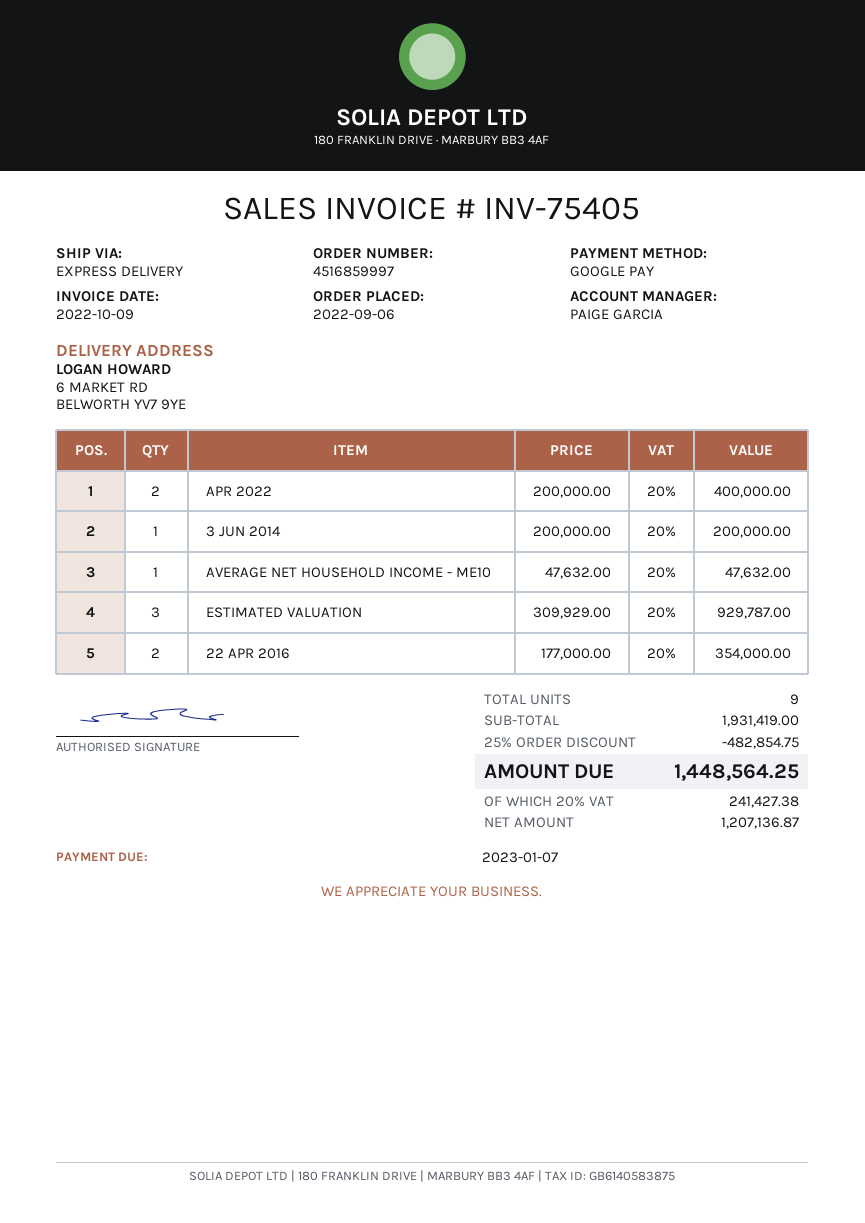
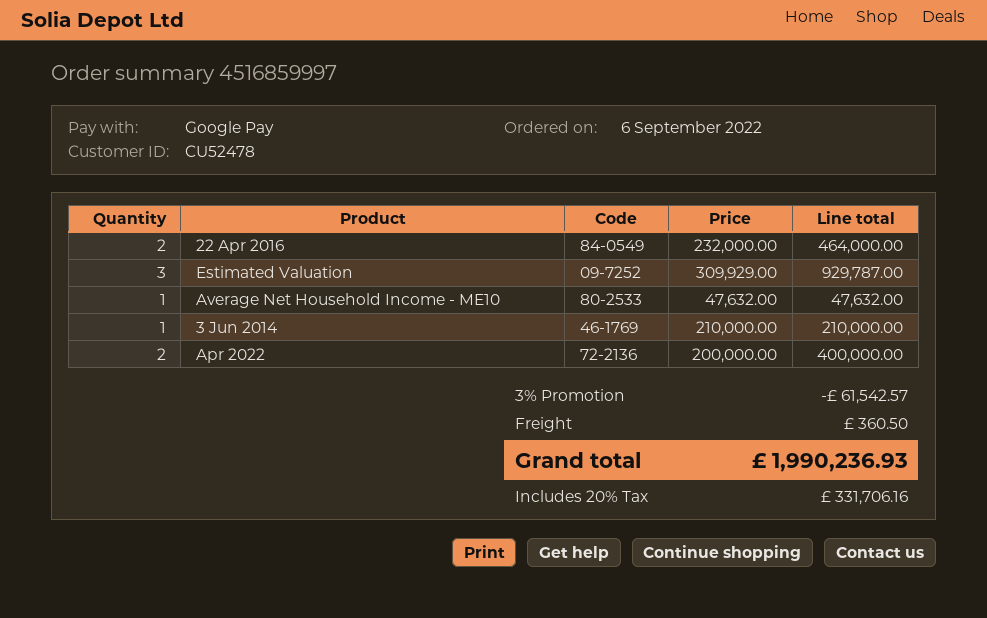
3 JUN 2014: 1 x 200000.00 = 200000.00 -> 1 x 210000.00 = 210000.00
22 APR 2016: 2 x 177000.00 = 354000.00 -> 2 x 232000.00 = 464000.00
discount: 25% = 482854.75 -> 3% = 61542.57
shipping: none -> 360.50
tax: 20% = 241427.38 -> 20% = 331706.16
total: 1448564.25 -> 1990236.93

